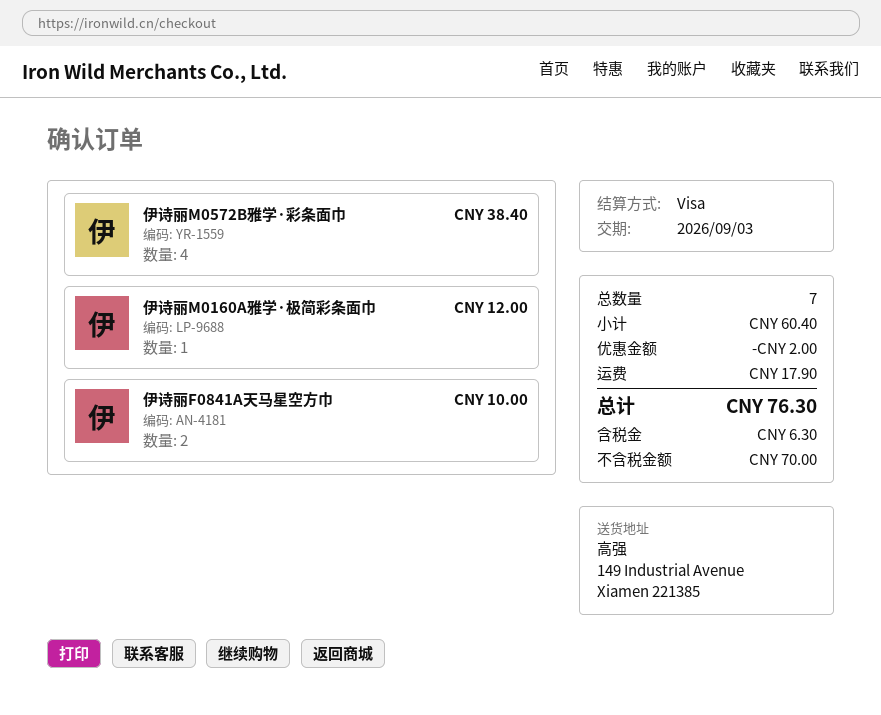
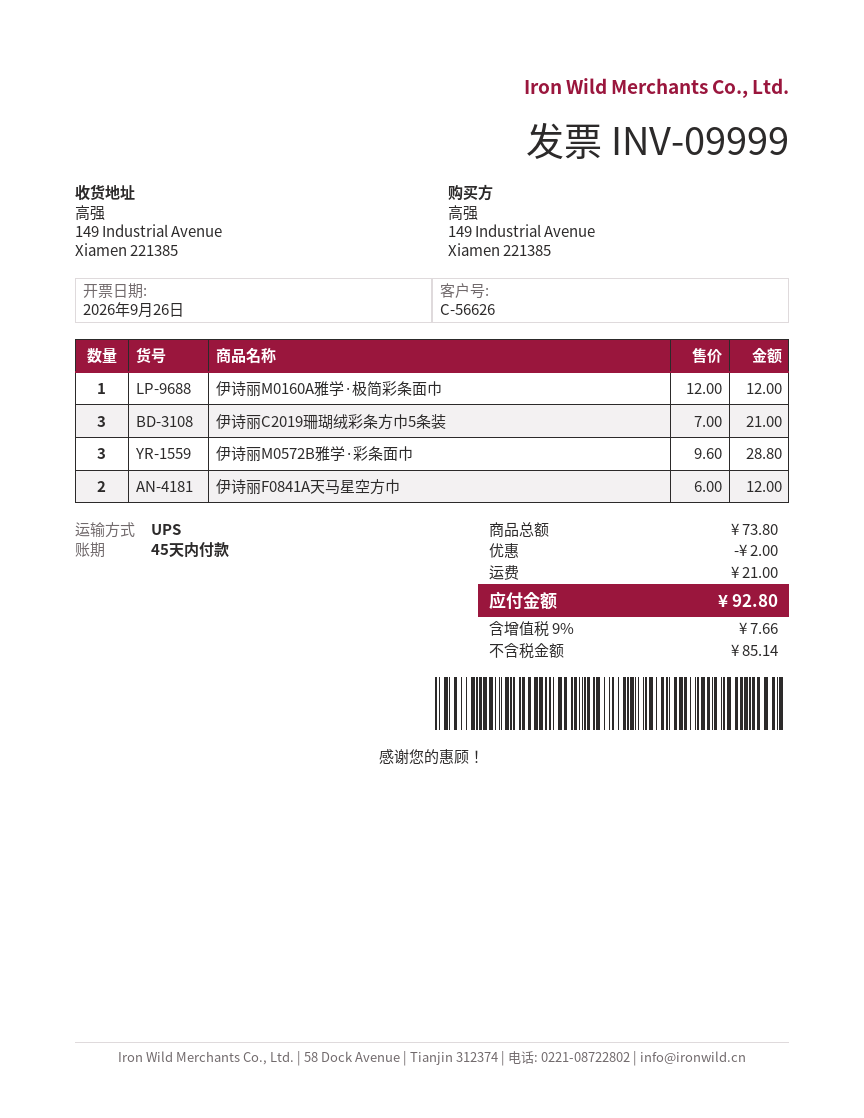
伊诗丽M0572B雅学·彩条面巾: 4 for 38.40 -> 3 for 28.80
伊诗丽F0841A天马星空方巾: 2 for 10.00 -> 2 for 12.00
伊诗丽C2019珊瑚绒彩条方巾5条装: none -> 3 for 21.00
subtotal: 60.40 -> 73.80
shipping: 17.90 -> 21.00
net: 70.00 -> 85.14
tax: 6.30 -> 7.66
total: 76.30 -> 92.80

